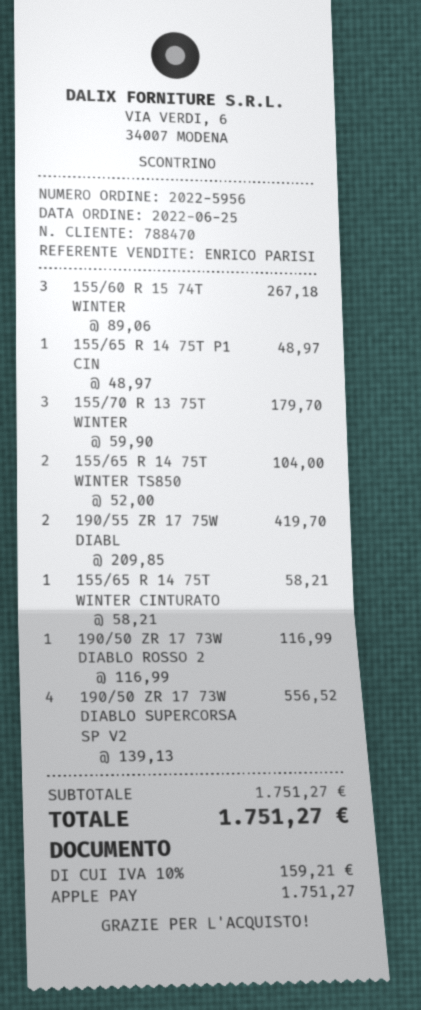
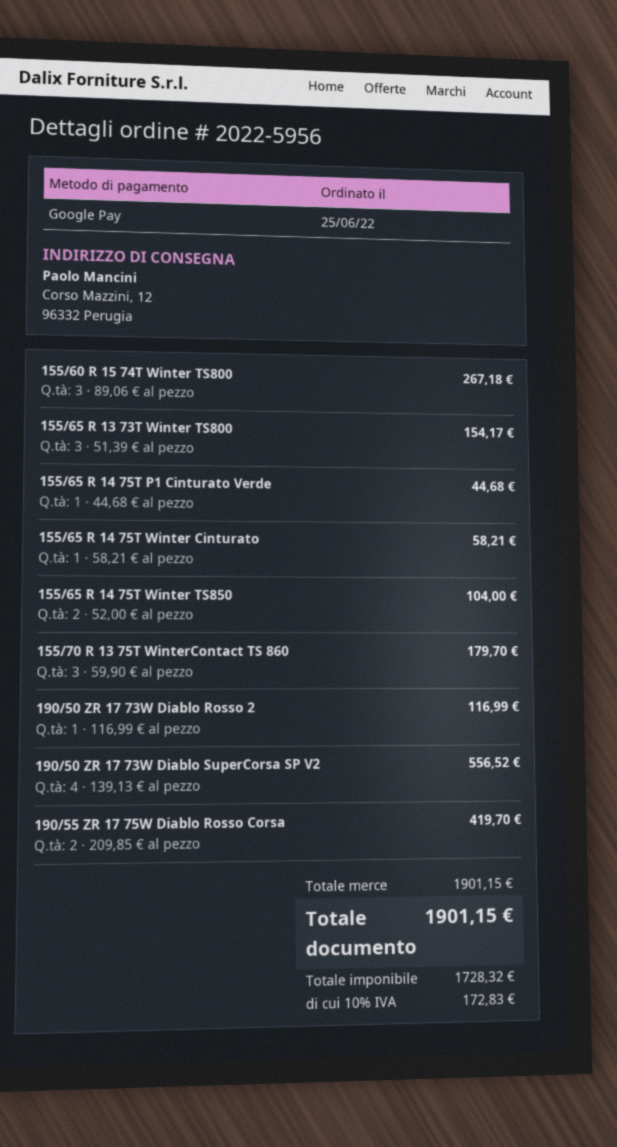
payment method: Apple Pay -> Google Pay
155/65 R 14 75T P1 CIN: 1 x 48.97 = 48.97 -> 1 x 44.68 = 44.68
155/65 R 13 73T Winter TS800: none -> 3 x 51.39 = 154.17
subtotal: 1751.27 -> 1901.15
tax: 10% = 159.21 -> 10% = 172.83
total: 1751.27 -> 1901.15

